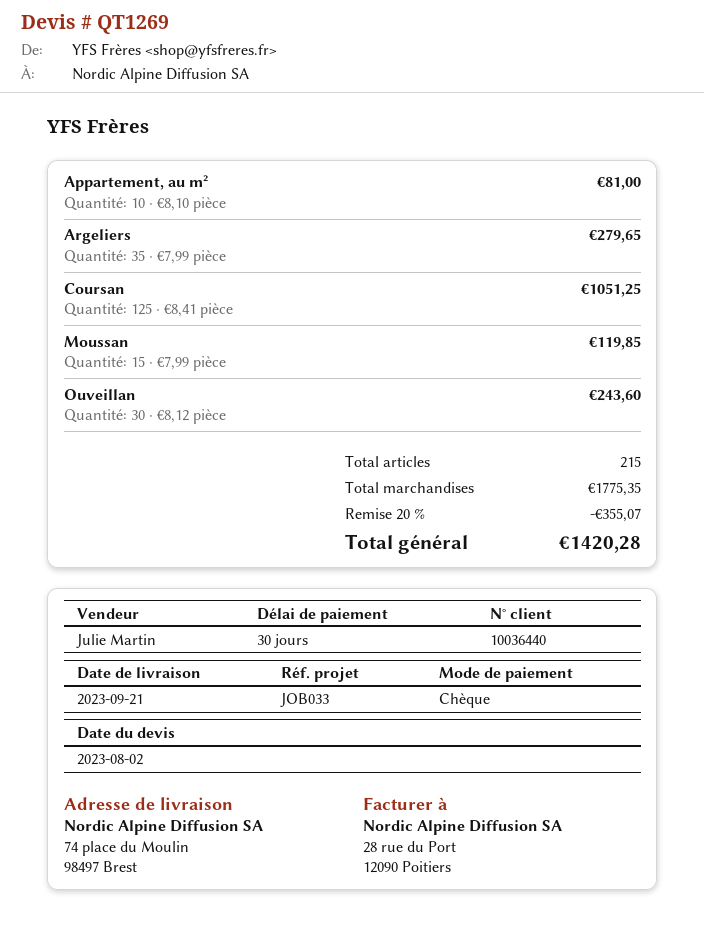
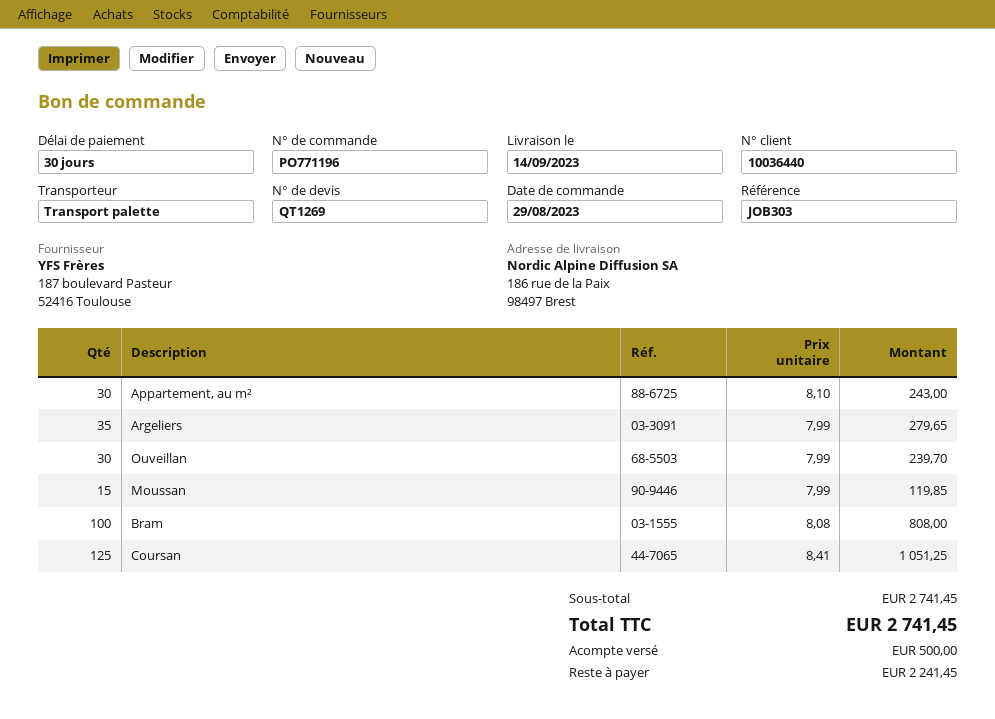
delivery date: 2023-09-21 -> 2023-09-14
reference: JOB033 -> JOB303
ship to: 74 place du Moulin, 98497 Brest -> 186 rue de la Paix, 98497 Brest
Appartement, au m²: 10 x 8.10 = 81.00 -> 30 x 8.10 = 243.00
Ouveillan: 30 x 8.12 = 243.60 -> 30 x 7.99 = 239.70
Bram: none -> 100 x 8.08 = 808.00
subtotal: 1775.35 -> 2741.45
discount: 20% = 355.07 -> none
total: 1420.28 -> 2741.45

